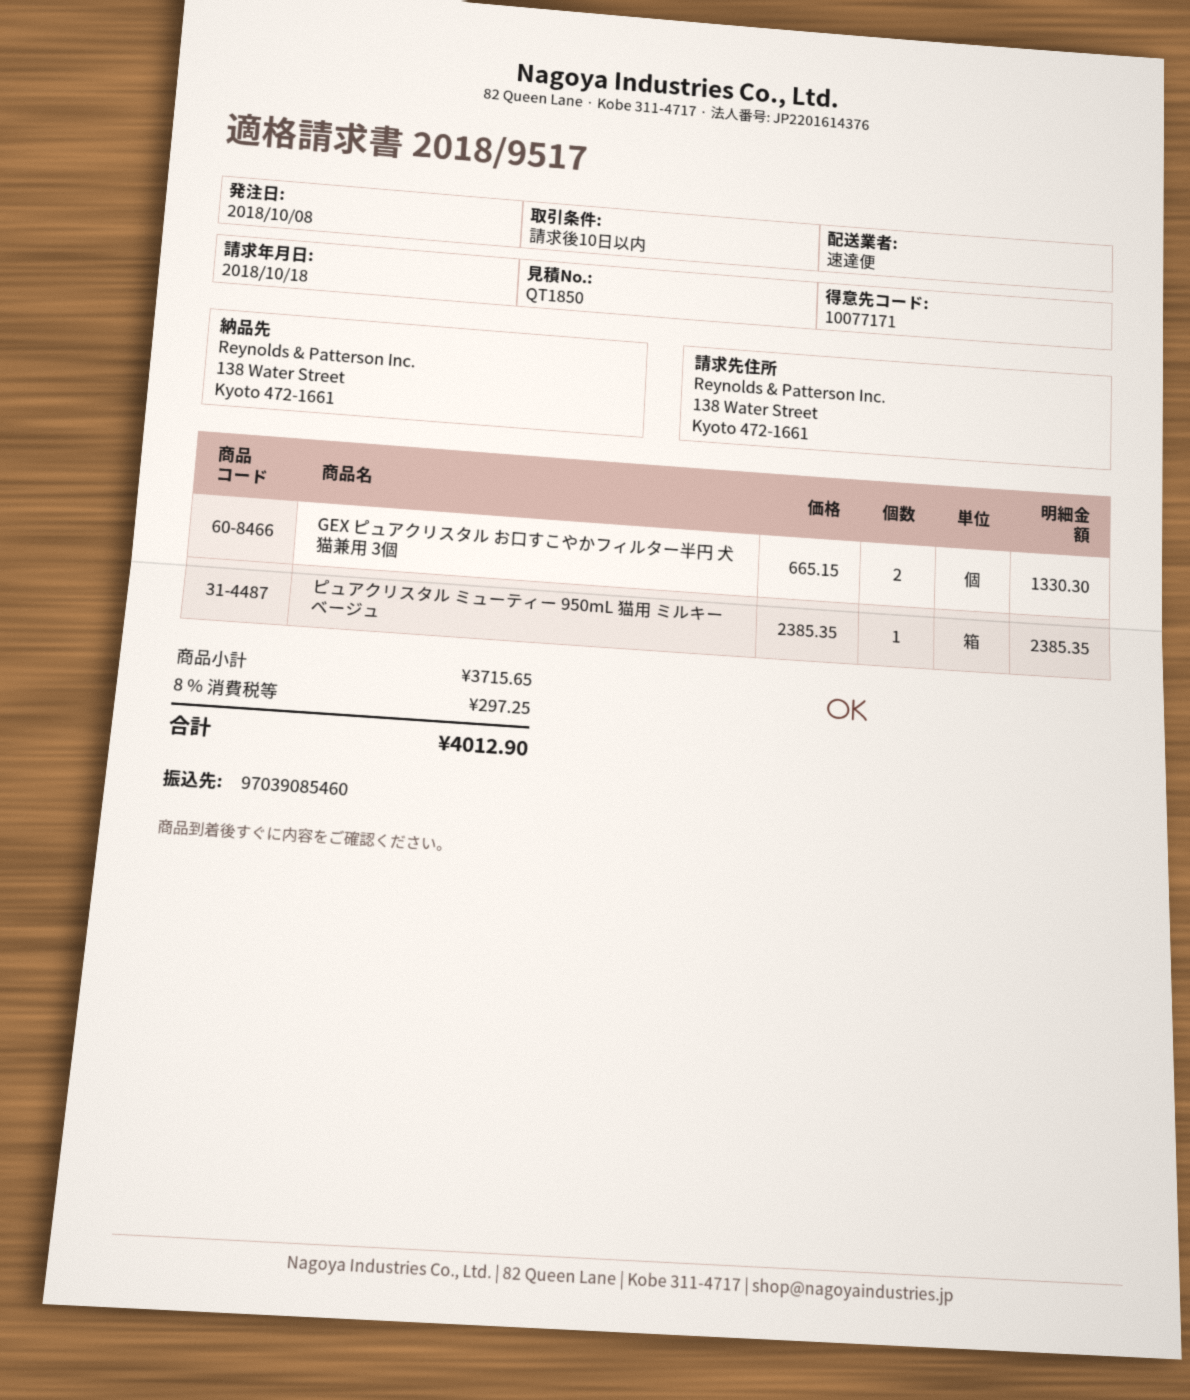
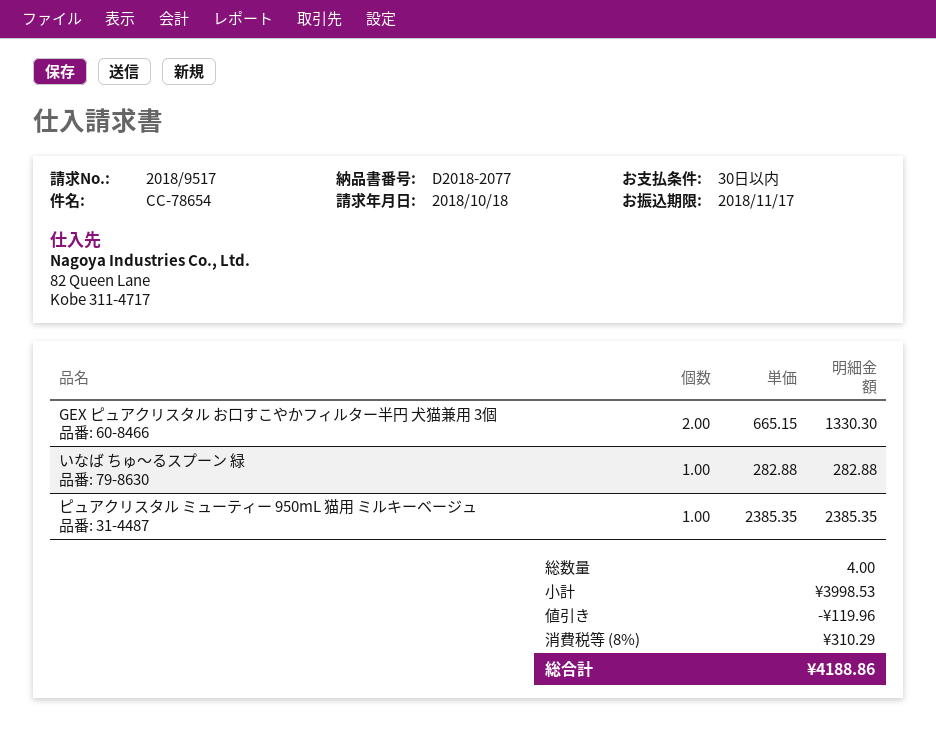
payment terms: 10 days -> 30 days
いなば ちゅ〜るスプーン 緑: none -> 1 x 282.88 = 282.88
subtotal: 3715.65 -> 3998.53
discount: none -> 119.96
tax: 8% = 297.25 -> 8% = 310.29
total: 4012.90 -> 4188.86

